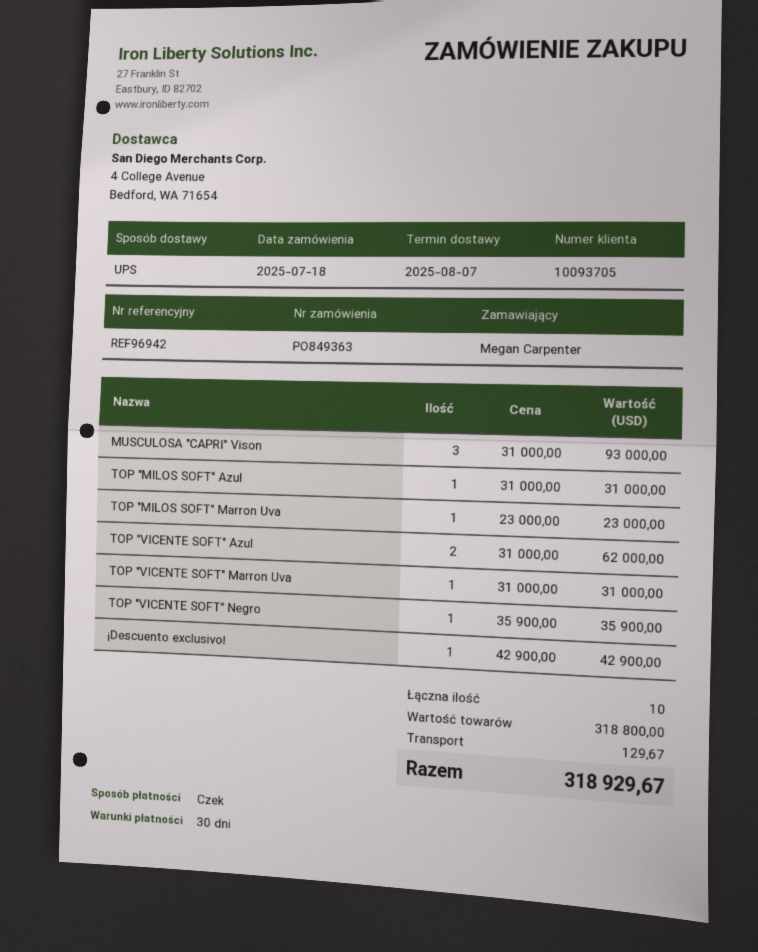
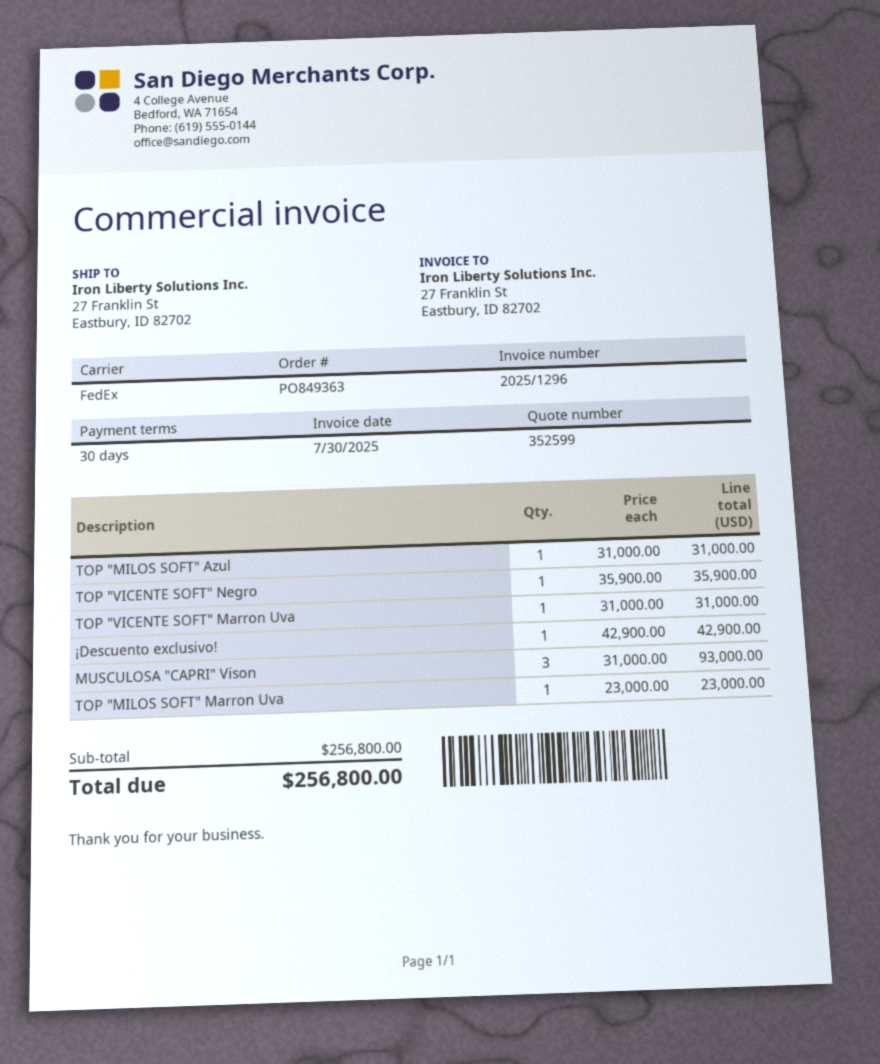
shipping method: UPS -> FedEx
TOP "VICENTE SOFT" Azul: 2 x 31000.00 = 62000.00 -> none
subtotal: 318800.00 -> 256800.00
shipping: 129.67 -> none
total: 318929.67 -> 256800.00

